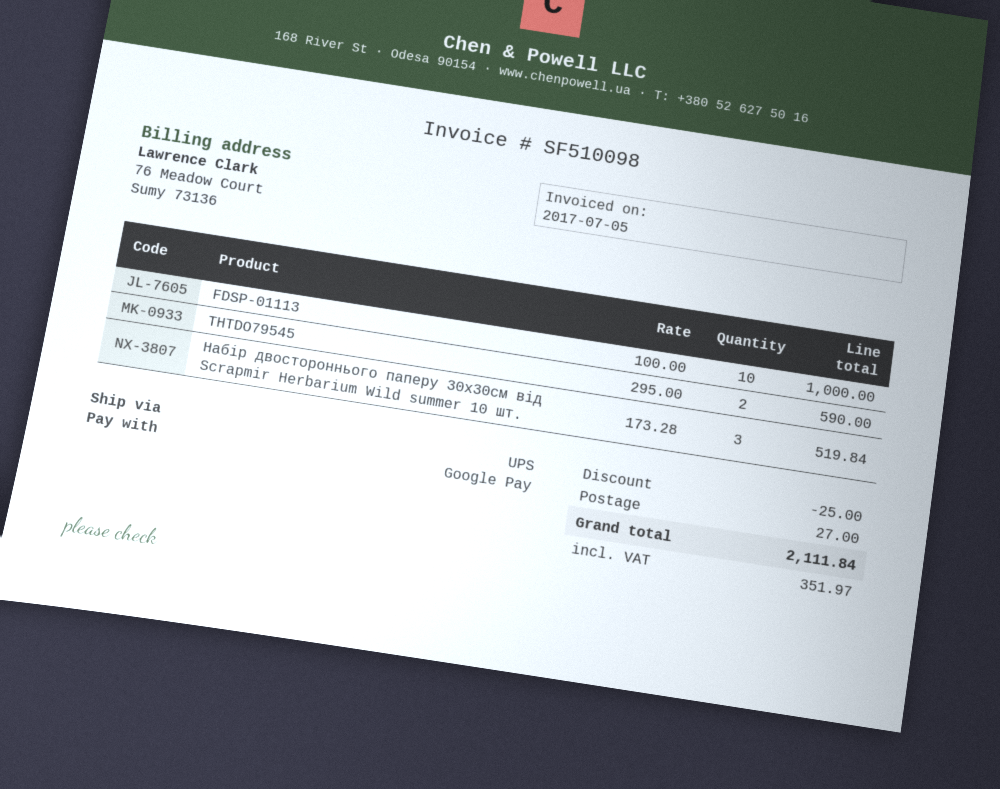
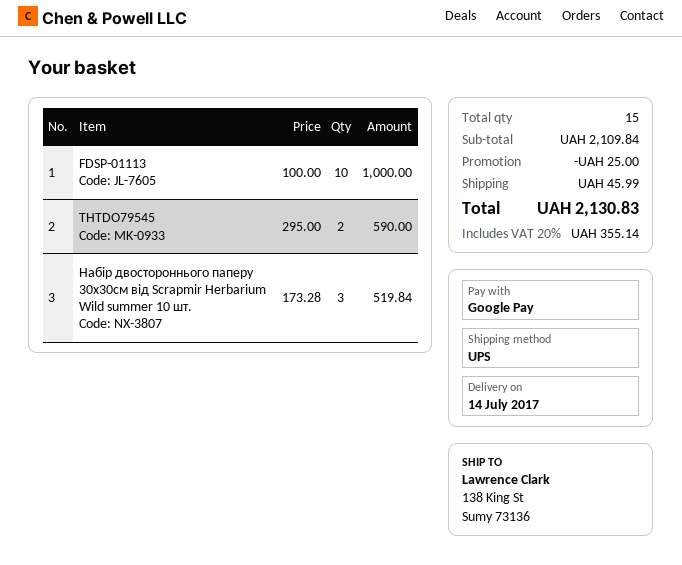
shipping: 27.00 -> 45.99
tax: 351.97 -> 355.14
total: 2111.84 -> 2130.83

